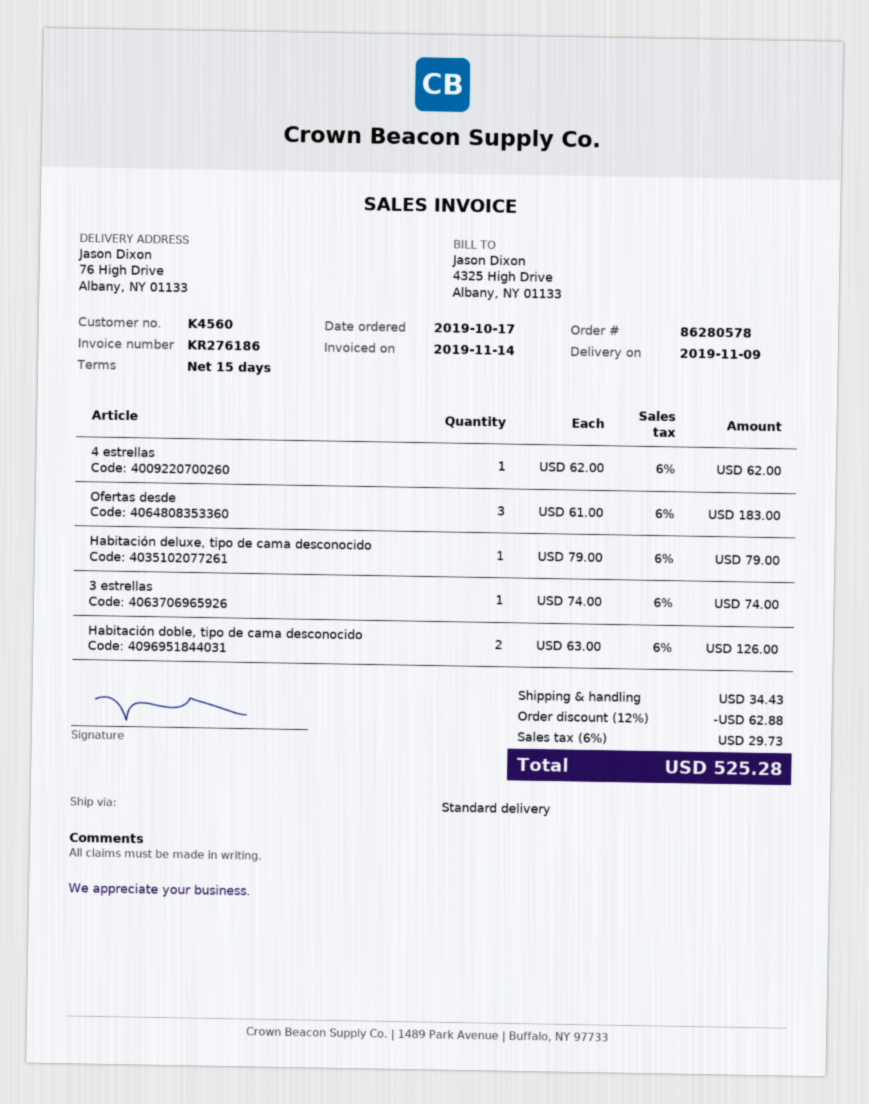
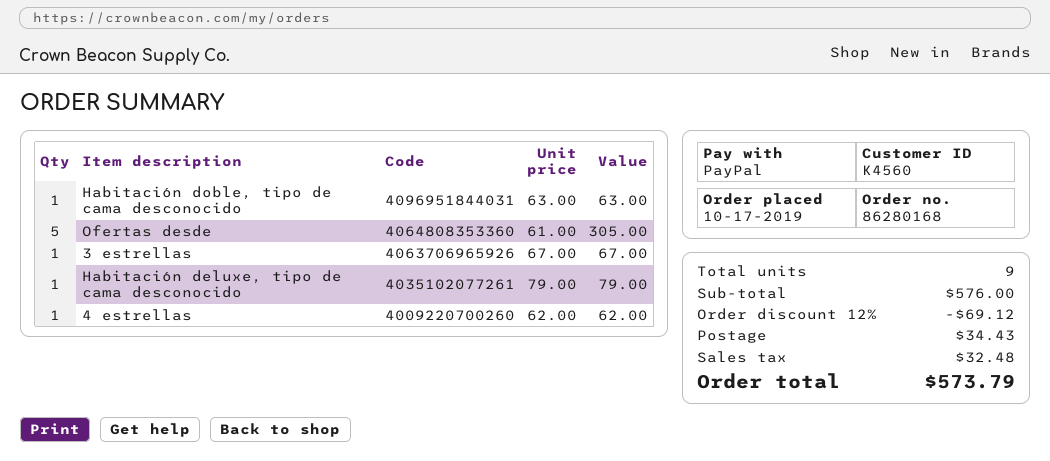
order number: 86280578 -> 86280168
Ofertas desde: 3 x 61.00 = 183.00 -> 5 x 61.00 = 305.00
3 estrellas: 1 x 74.00 = 74.00 -> 1 x 67.00 = 67.00
Habitación doble, tipo de cama desconocido: 2 x 63.00 = 126.00 -> 1 x 63.00 = 63.00
discount: 12% = 62.88 -> 12% = 69.12
tax: 29.73 -> 32.48
total: 525.28 -> 573.79

